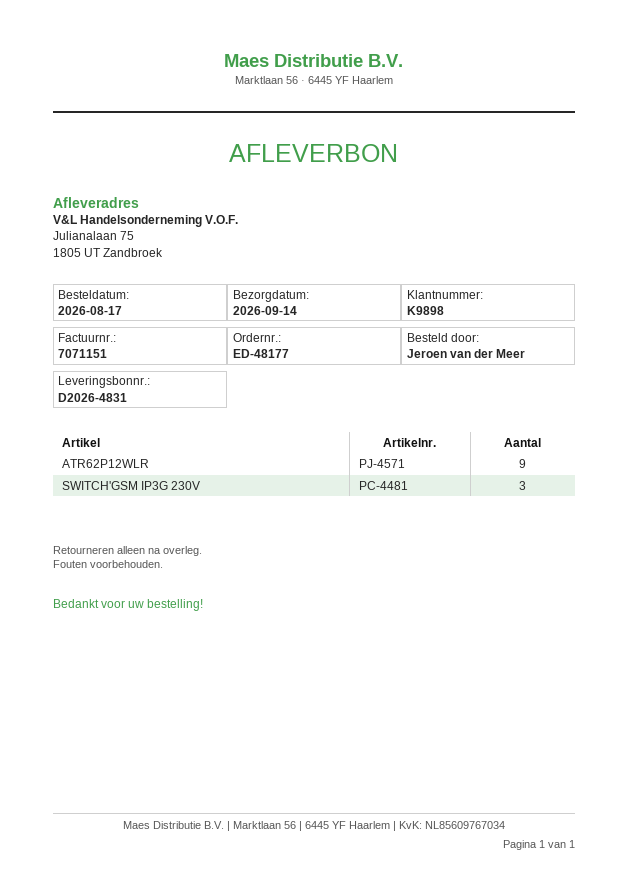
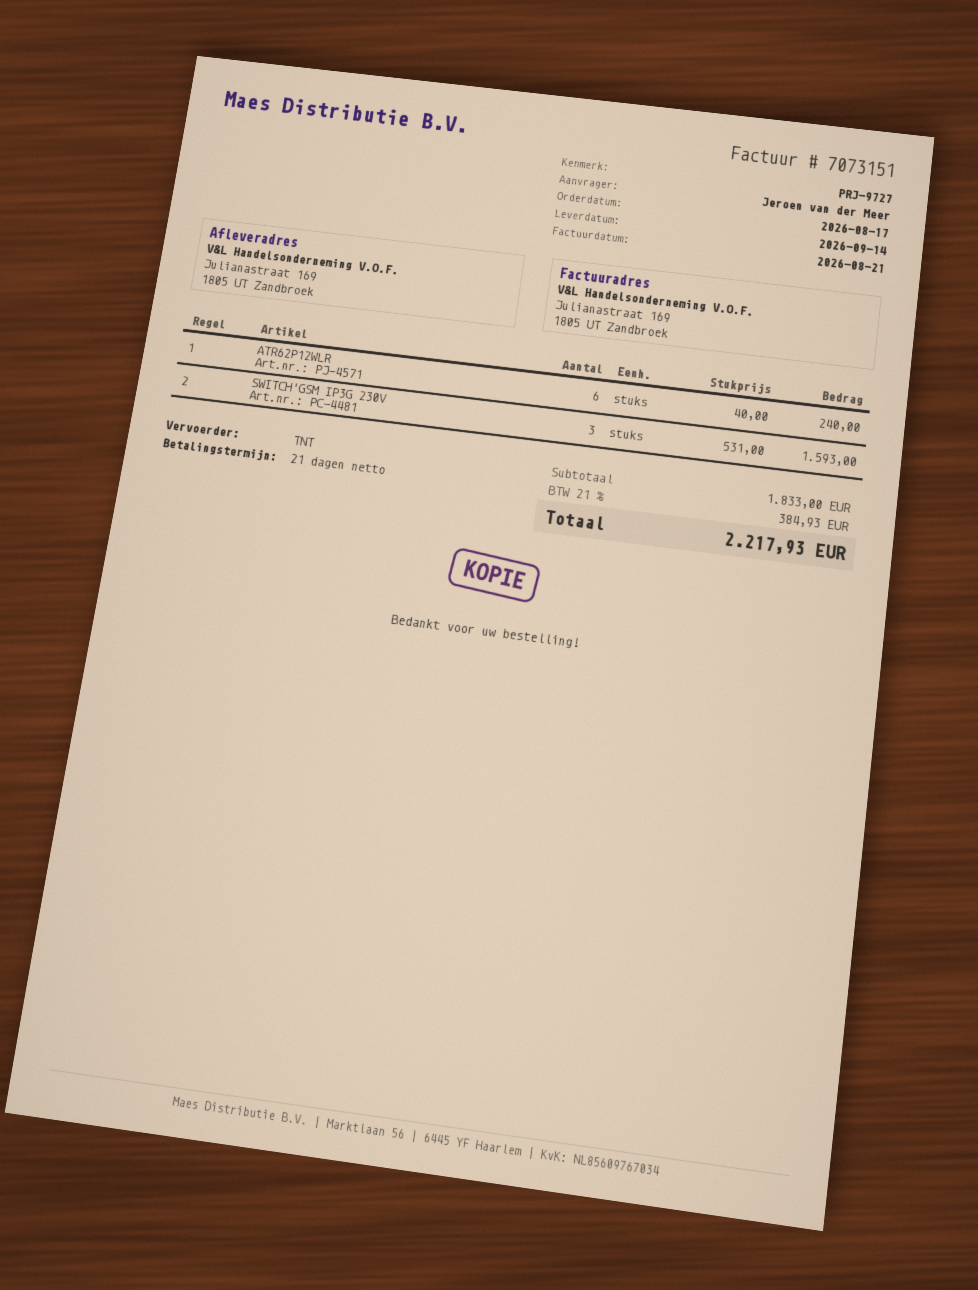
invoice number: 7071151 -> 7073151
ship to: Julianalaan 75, 1805 UT Zandbroek -> Julianastraat 169, 1805 UT Zandbroek
ATR62P12WLR: 9 -> 6

